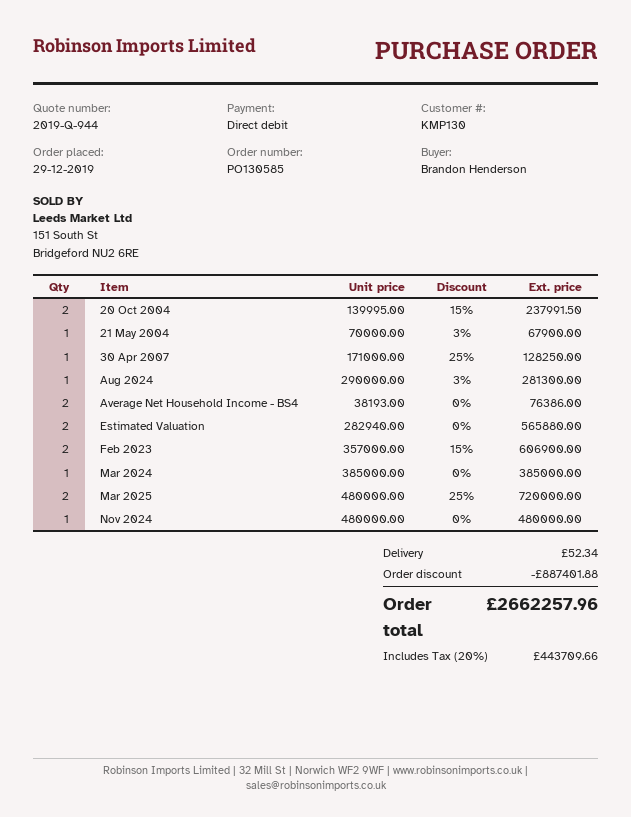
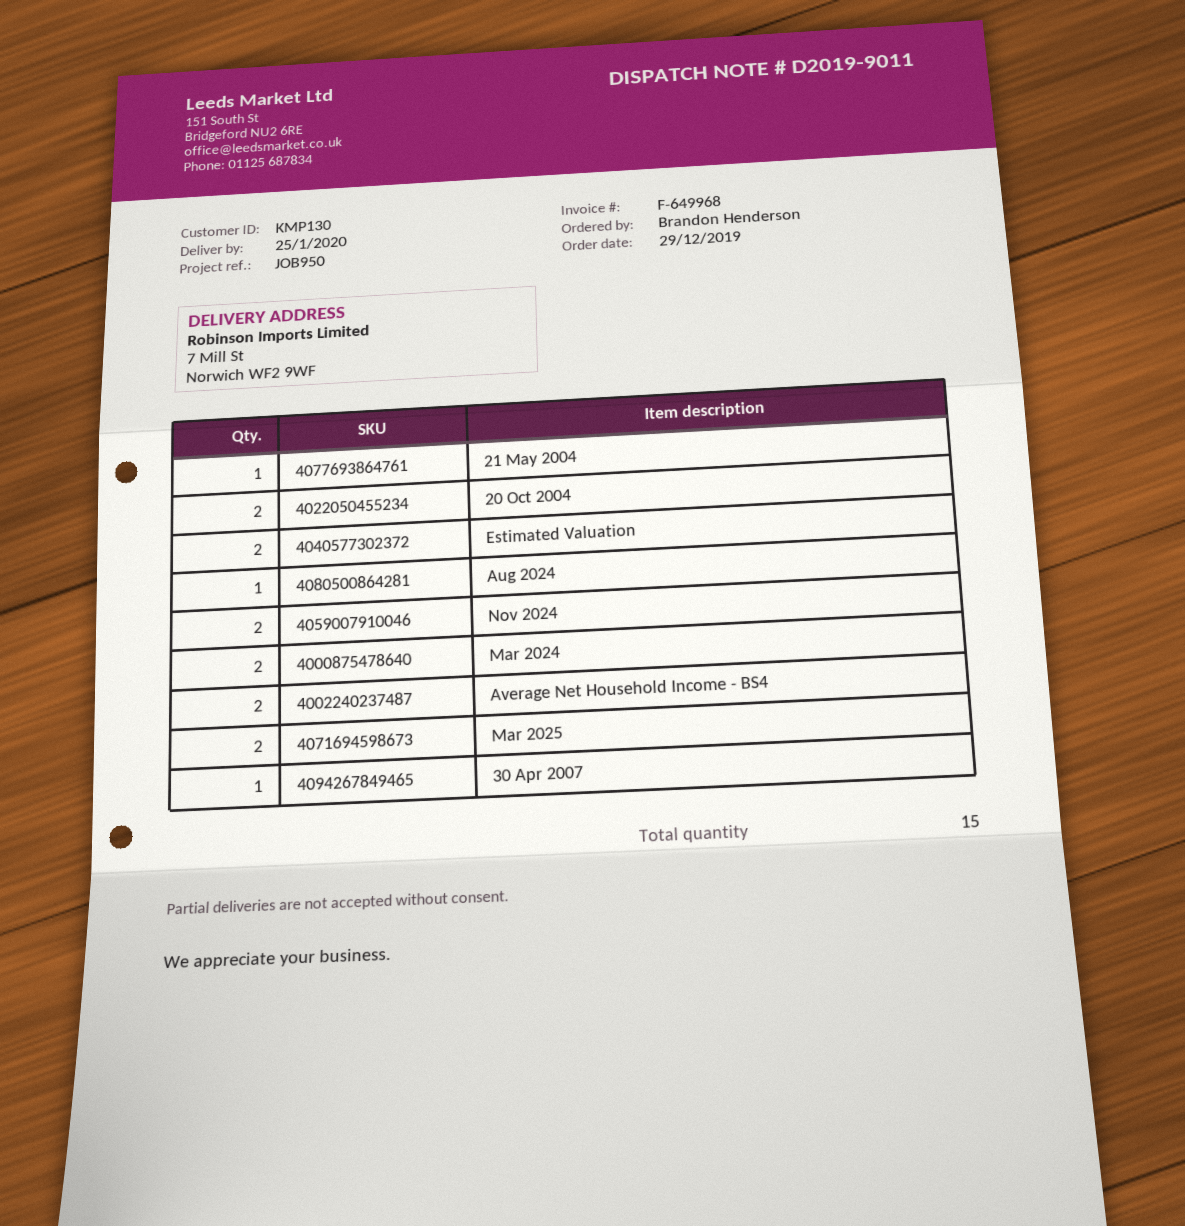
Feb 2023: 2 -> none
Mar 2024: 1 -> 2
Nov 2024: 1 -> 2

